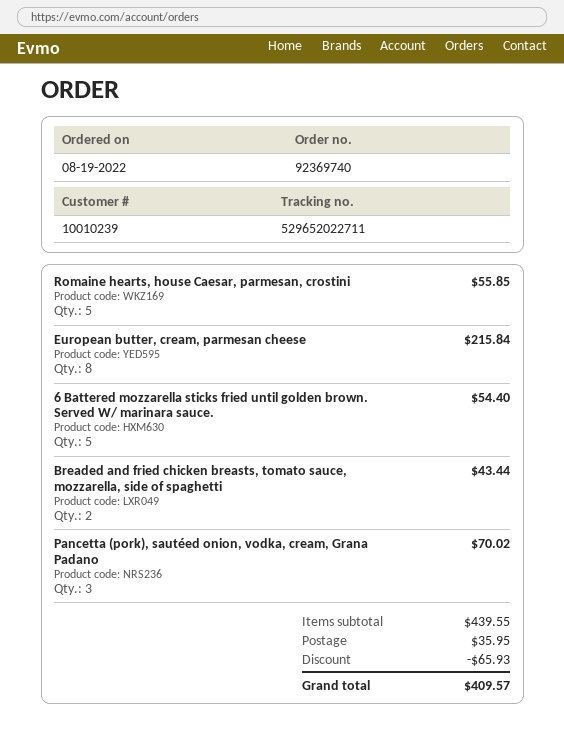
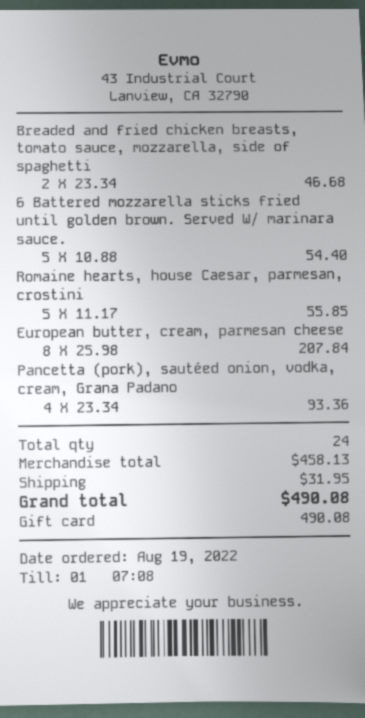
European butter, cream, parmesan cheese: 8 for 215.84 -> 8 for 207.84
Breaded and fried chicken breasts, tomato sauce, mozzarella, side of spaghetti: 2 for 43.44 -> 2 for 46.68
Pancetta (pork), sautéed onion, vodka, cream, Grana Padano: 3 for 70.02 -> 4 for 93.36
subtotal: 439.55 -> 458.13
discount: 65.93 -> none
shipping: 35.95 -> 31.95
total: 409.57 -> 490.08

